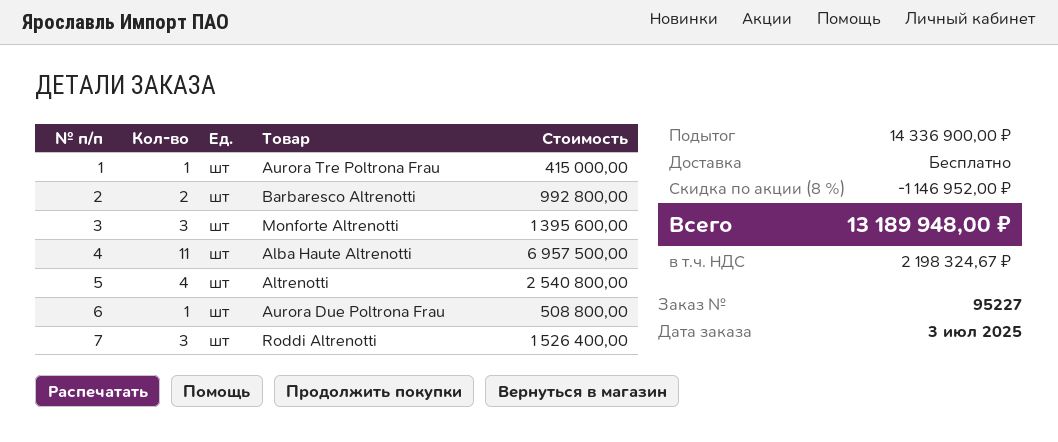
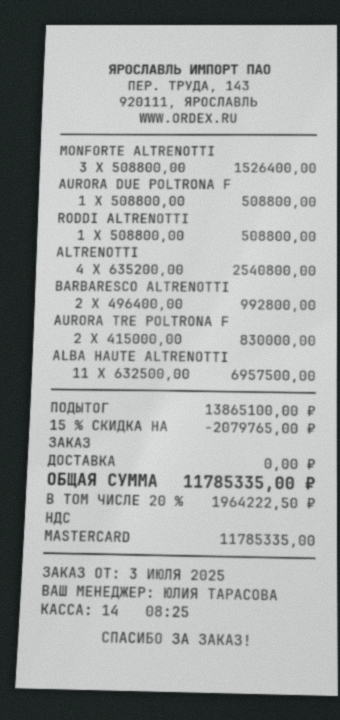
Aurora Tre Poltrona Frau: 1 for 415000.00 -> 2 for 830000.00
Monforte Altrenotti: 3 for 1395600.00 -> 3 for 1526400.00
Roddi Altrenotti: 3 for 1526400.00 -> 1 for 508800.00
subtotal: 14336900.00 -> 13865100.00
discount: 8% = 1146952.00 -> 15% = 2079765.00
tax: 2198324.67 -> 1964222.50
total: 13189948.00 -> 11785335.00

